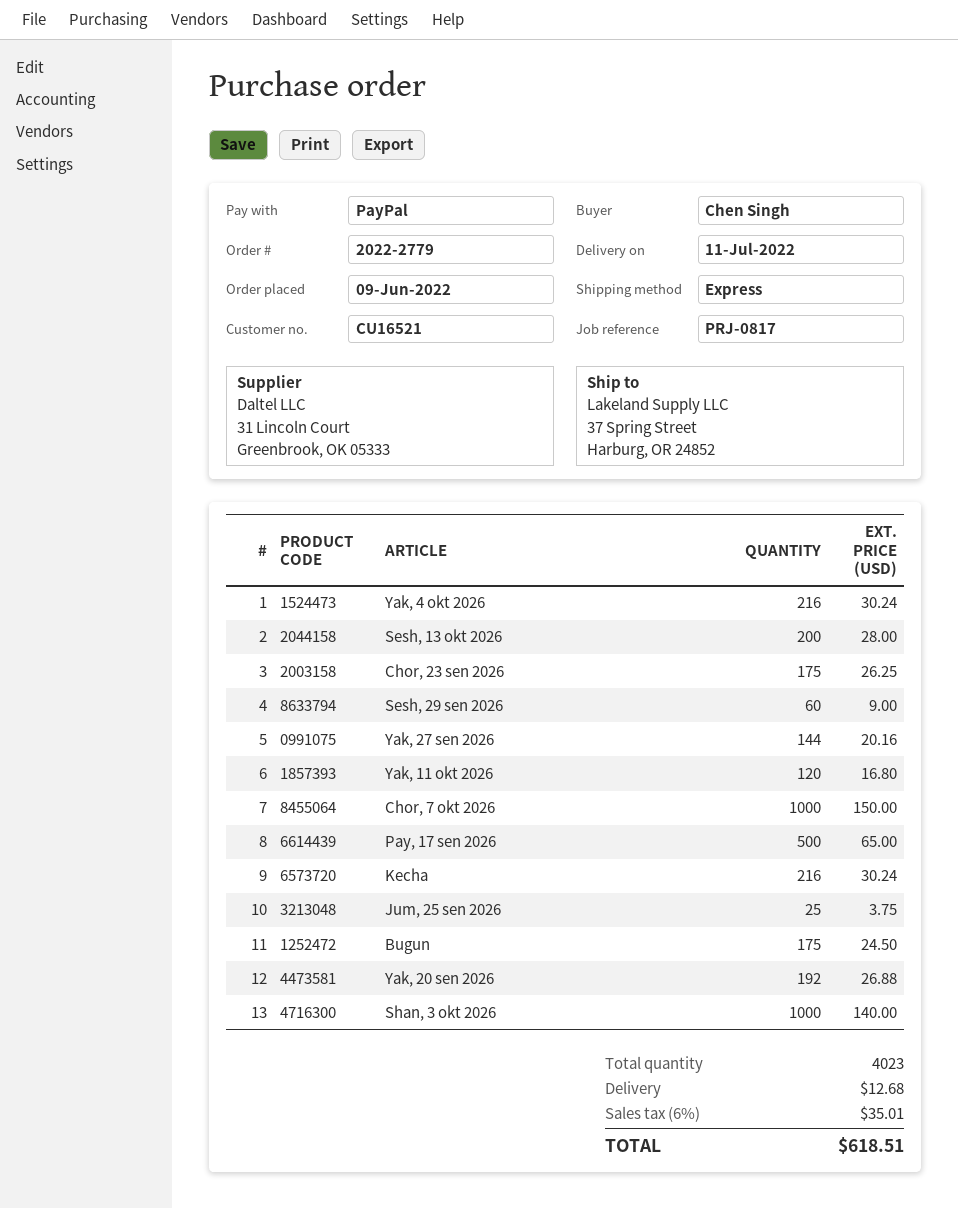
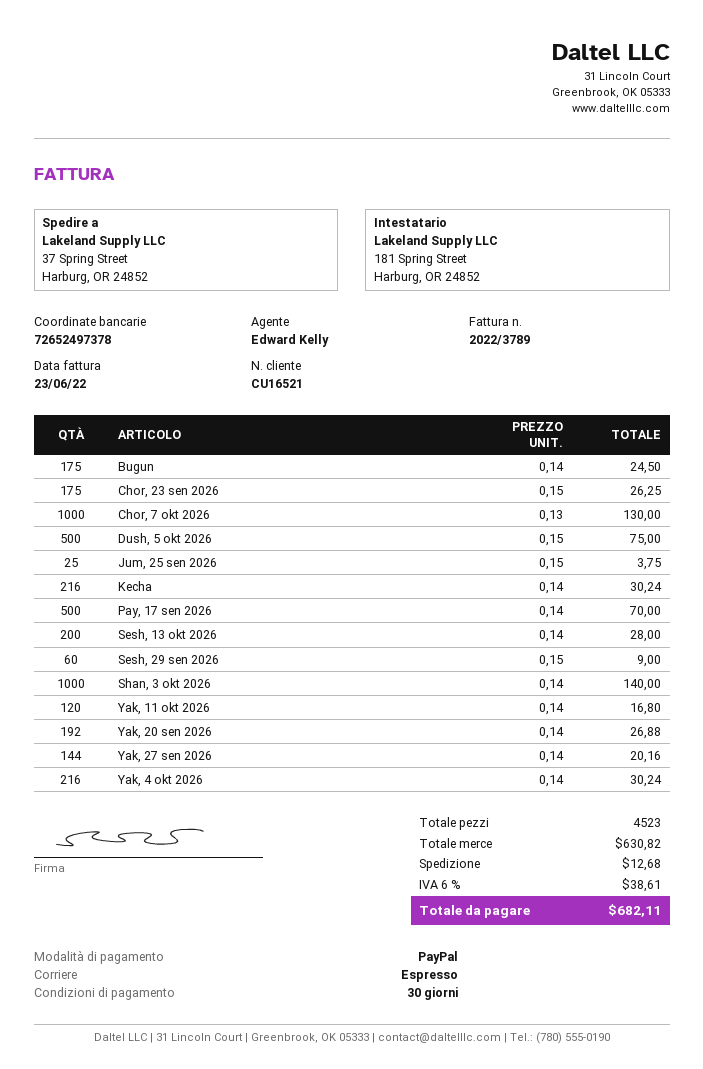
Chor, 7 okt 2026: 1000 for 150.00 -> 1000 for 130.00
Pay, 17 sen 2026: 500 for 65.00 -> 500 for 70.00
Dush, 5 okt 2026: none -> 500 for 75.00
total quantity: 4023 -> 4523
tax: 6% = 35.01 -> 6% = 38.61
total: 618.51 -> 682.11

